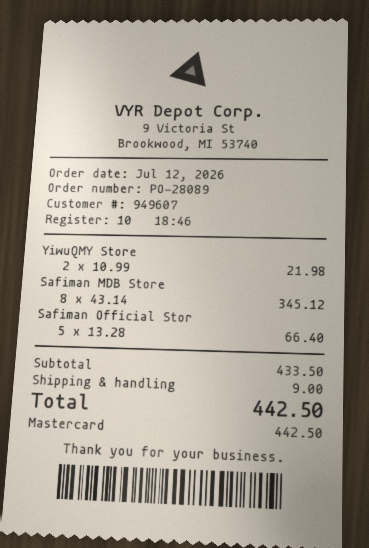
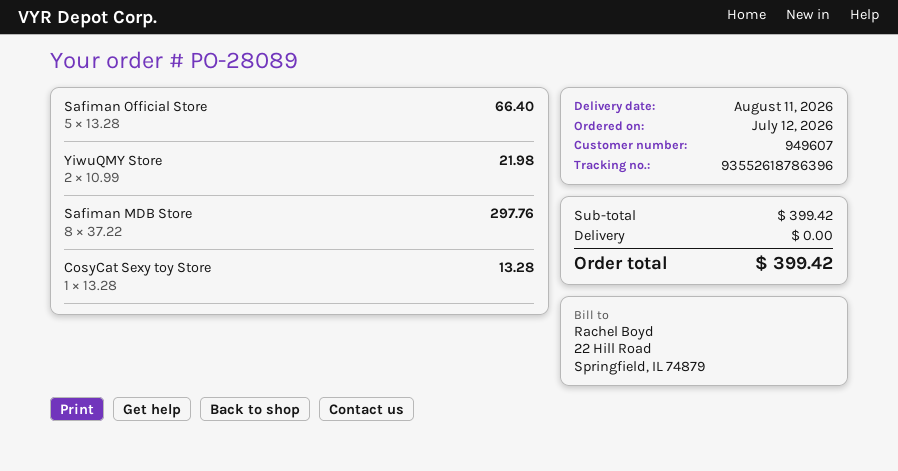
Safiman MDB Store: 8 x 43.14 = 345.12 -> 8 x 37.22 = 297.76
CosyCat Sexy toy Store: none -> 1 x 13.28 = 13.28
subtotal: 433.50 -> 399.42
shipping: 9.00 -> 0.00
total: 442.50 -> 399.42

